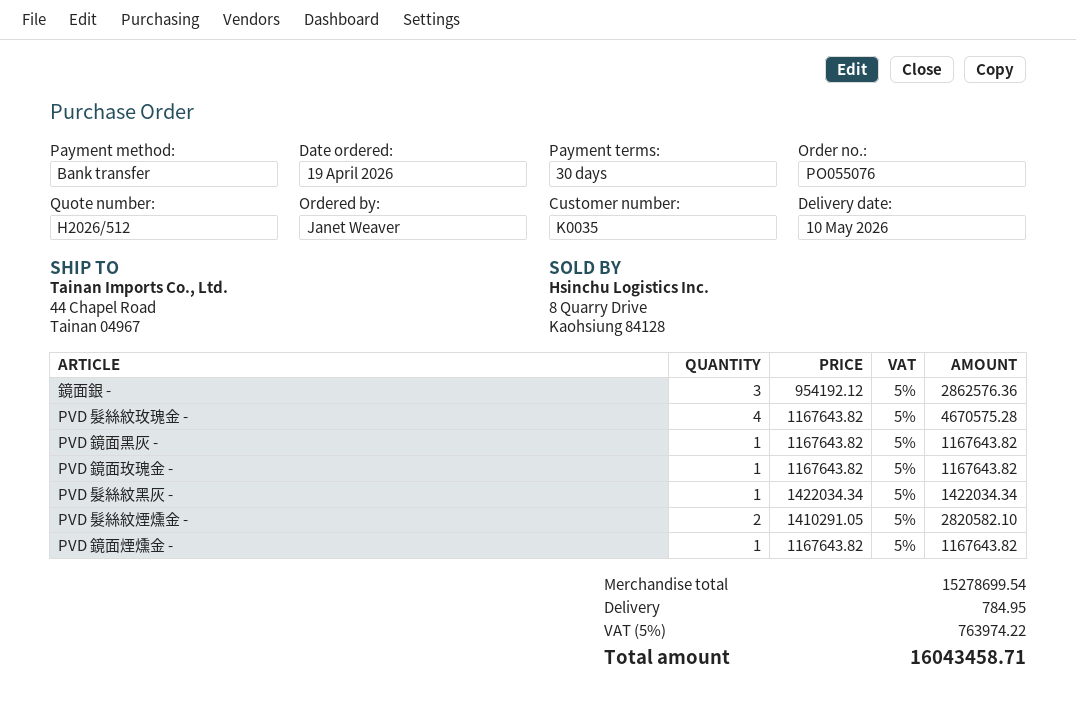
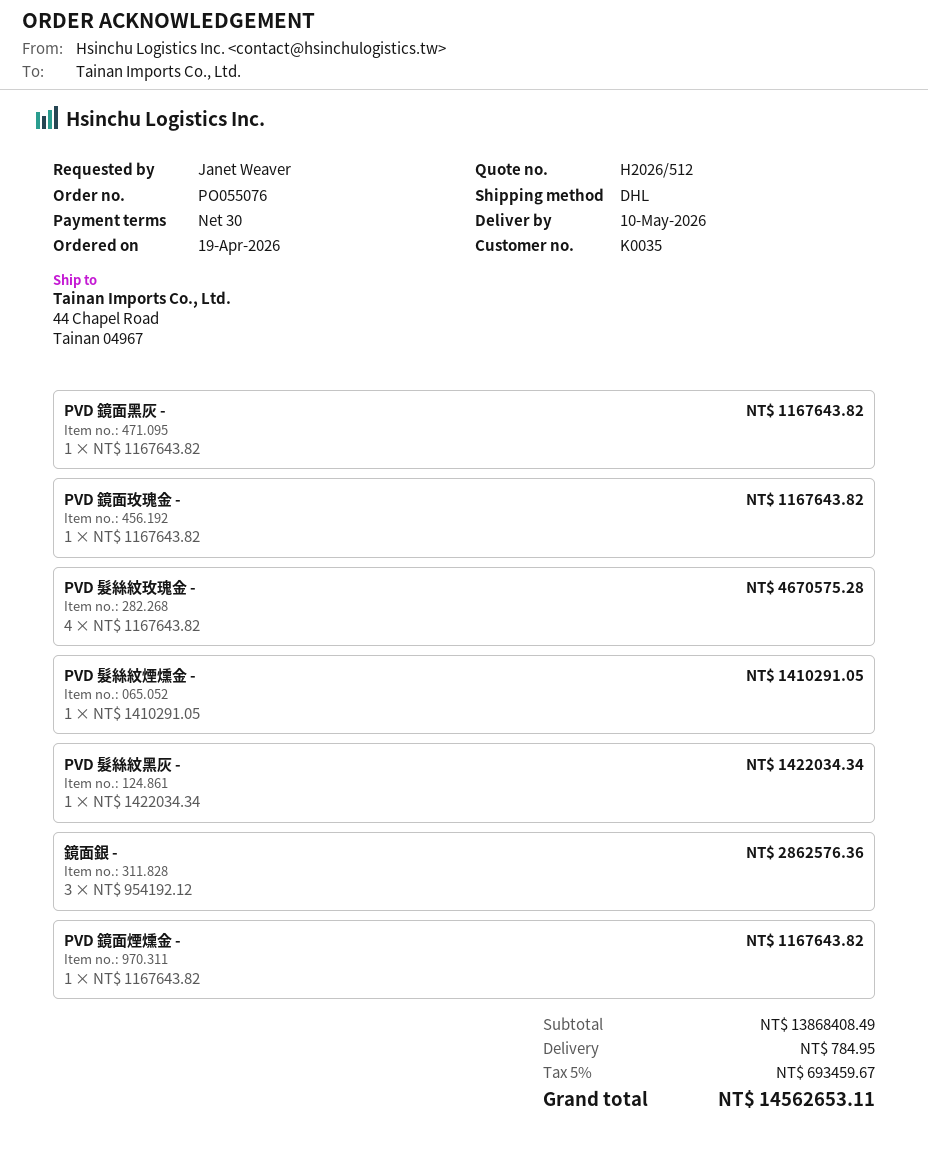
PVD 髮絲紋煙燻金 -: 2 x 1410291.05 = 2820582.10 -> 1 x 1410291.05 = 1410291.05
subtotal: 15278699.54 -> 13868408.49
tax: 5% = 763974.22 -> 5% = 693459.67
total: 16043458.71 -> 14562653.11

